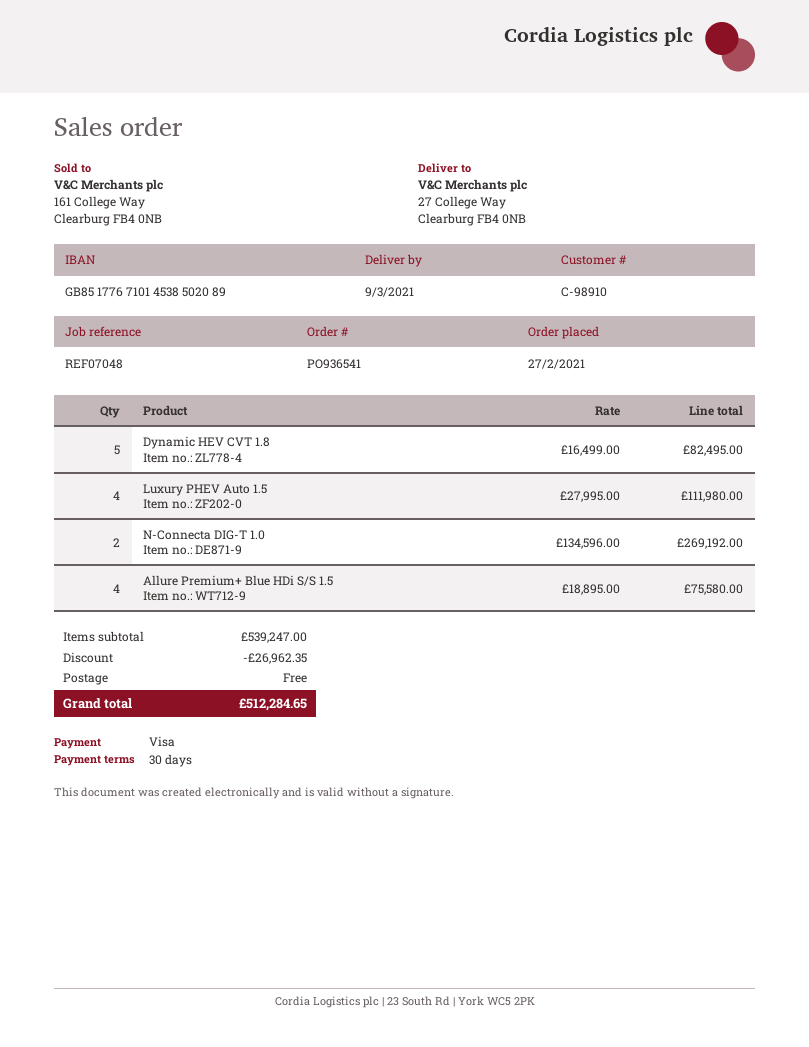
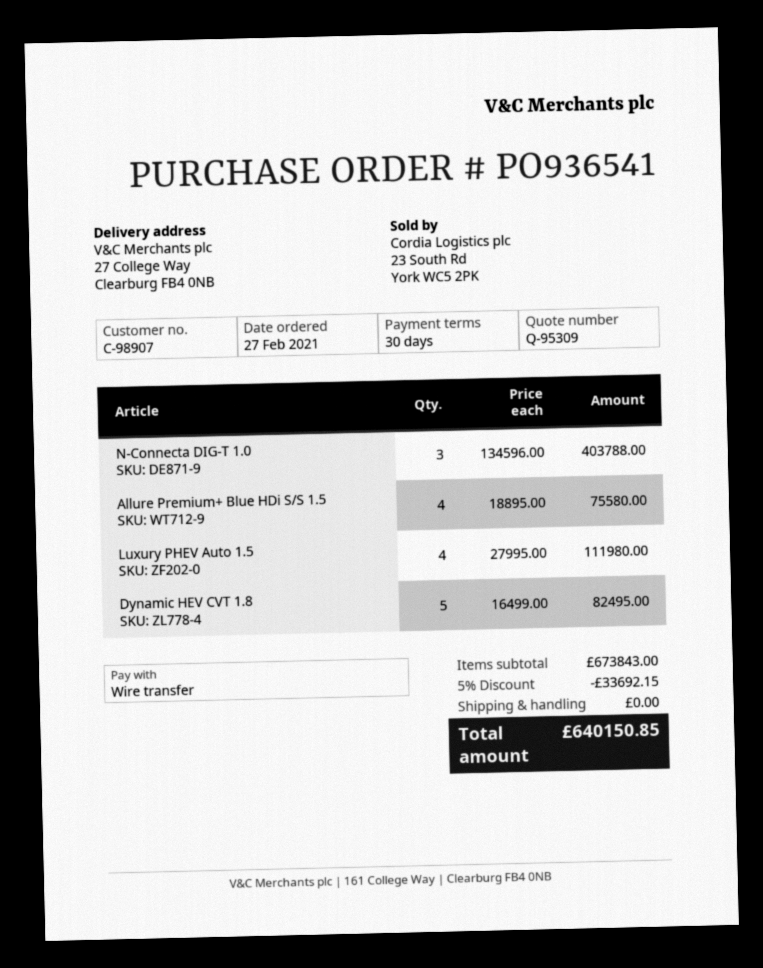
customer number: C-98910 -> C-98907
payment method: Visa -> bank transfer
N-Connecta DIG-T 1.0: 2 x 134596.00 = 269192.00 -> 3 x 134596.00 = 403788.00
subtotal: 539247.00 -> 673843.00
discount: 26962.35 -> 33692.15
total: 512284.65 -> 640150.85

